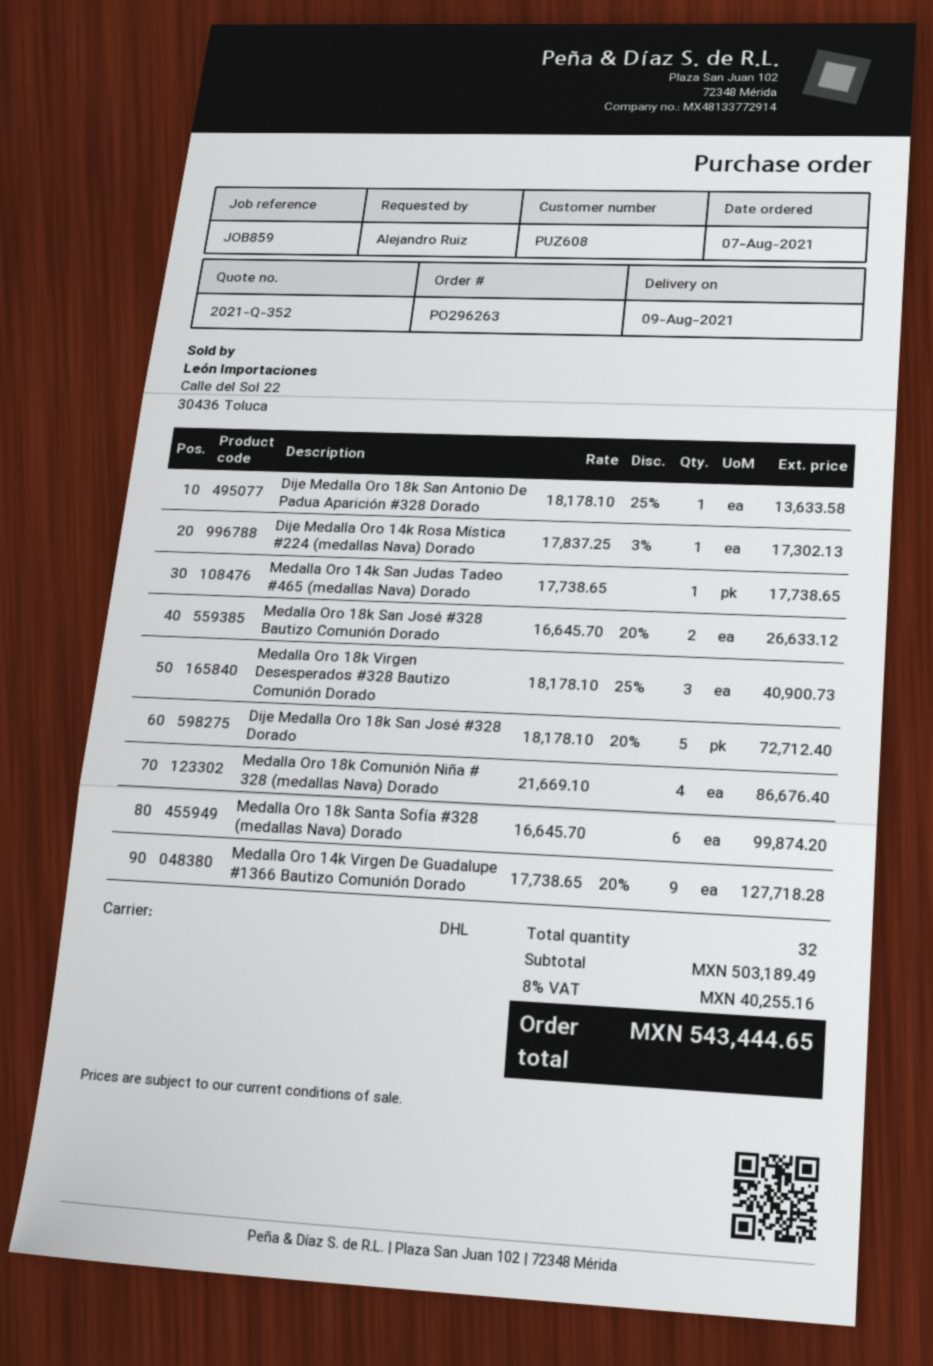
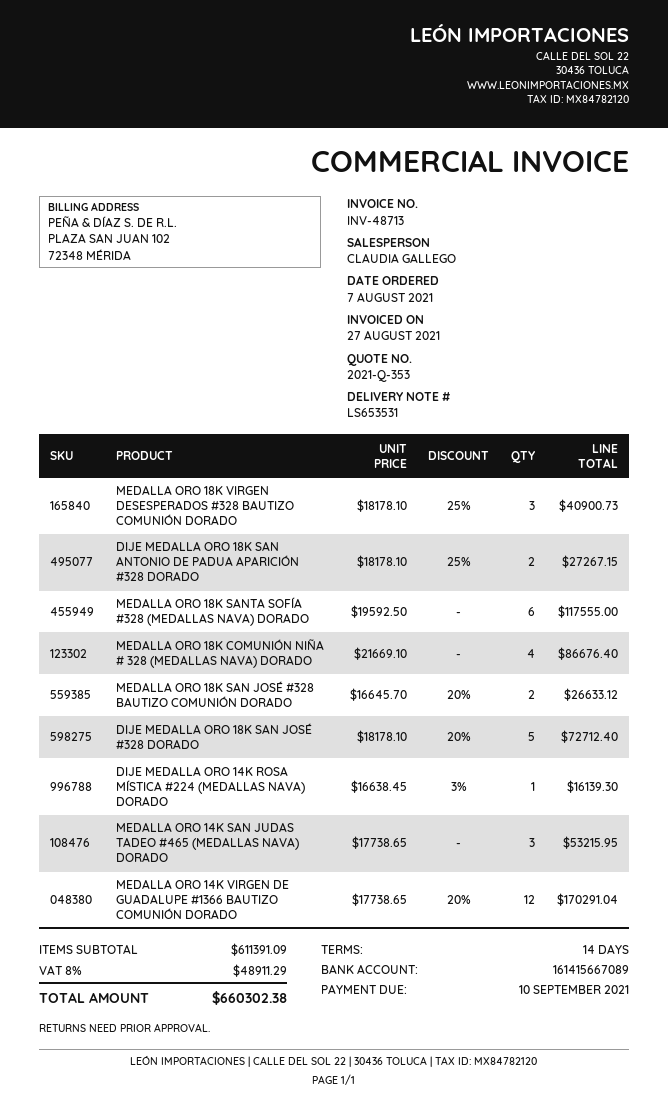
quote number: 2021-Q-352 -> 2021-Q-353
Dije Medalla Oro 18k San Antonio De Padua Aparición #328 Dorado: 1 x 18178.10 - 25% = 13633.58 -> 2 x 18178.10 - 25% = 27267.15
Dije Medalla Oro 14k Rosa Mística #224 (medallas Nava) Dorado: 1 x 17837.25 - 3% = 17302.13 -> 1 x 16638.45 - 3% = 16139.30
Medalla Oro 14k San Judas Tadeo #465 (medallas Nava) Dorado: 1 x 17738.65 = 17738.65 -> 3 x 17738.65 = 53215.95
Medalla Oro 18k Santa Sofía #328 (medallas Nava) Dorado: 6 x 16645.70 = 99874.20 -> 6 x 19592.50 = 117555.00
Medalla Oro 14k Virgen De Guadalupe #1366 Bautizo Comunión Dorado: 9 x 17738.65 - 20% = 127718.28 -> 12 x 17738.65 - 20% = 170291.04
subtotal: 503189.49 -> 611391.09
tax: 8% = 40255.16 -> 8% = 48911.29
total: 543444.65 -> 660302.38

